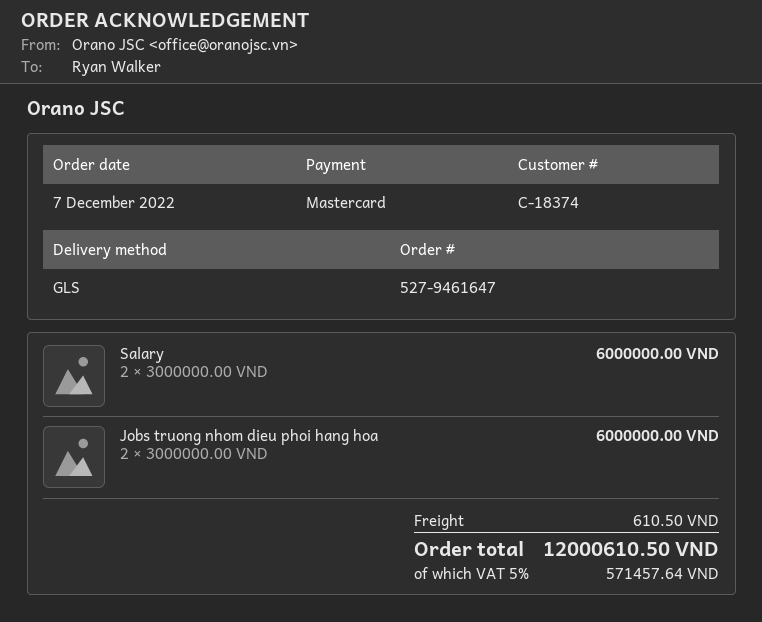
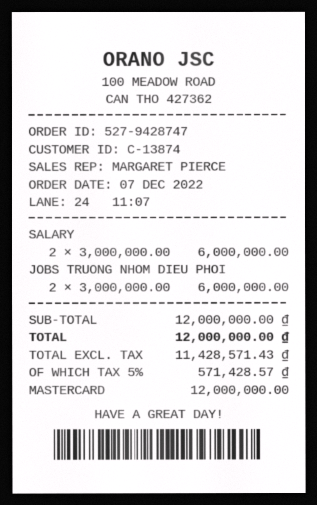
order number: 527-9461647 -> 527-9428747
customer number: C-18374 -> C-13874
shipping: 610.50 -> none
tax: 5% = 571457.64 -> 5% = 571428.57
total: 12000610.50 -> 12000000.00

